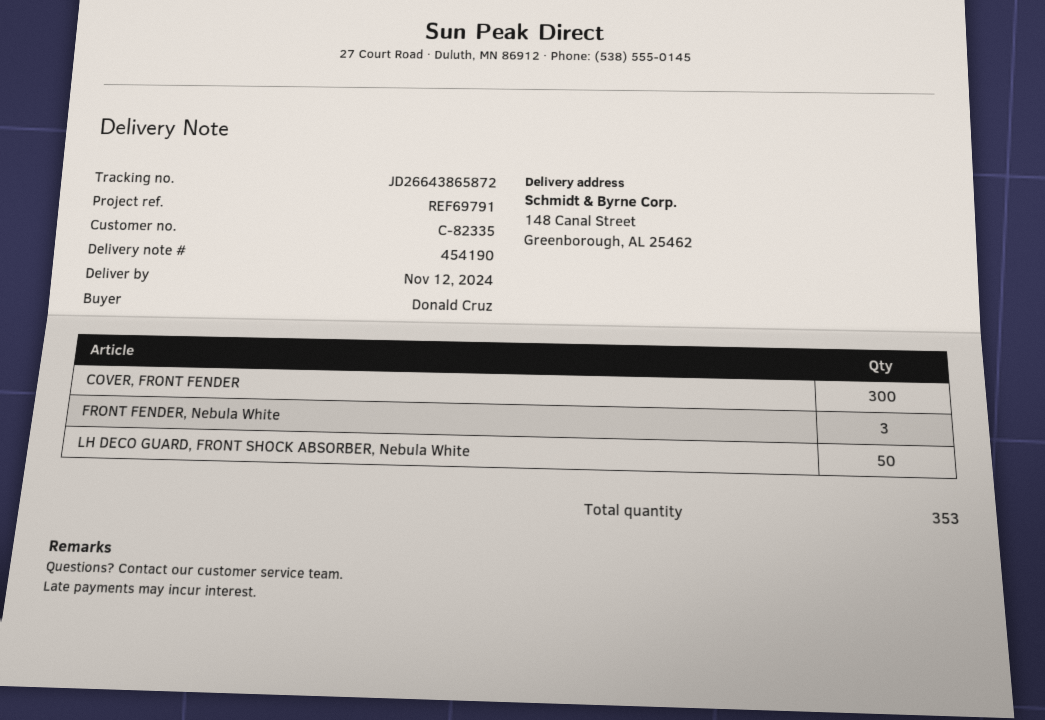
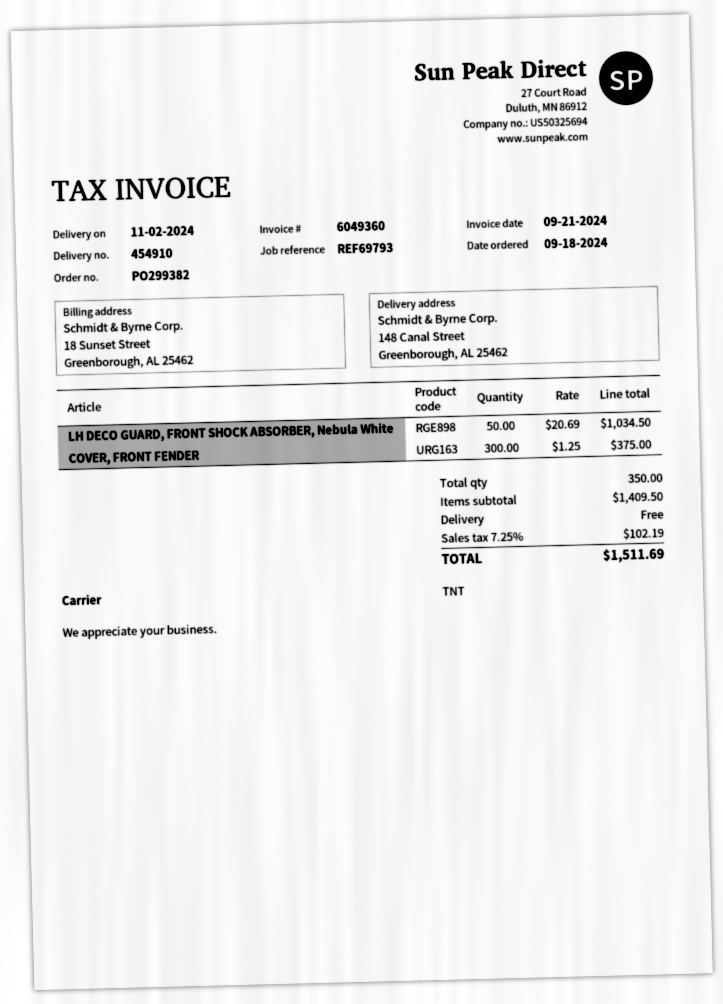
delivery note number: 454190 -> 454910
delivery date: 2024-11-12 -> 2024-11-02
reference: REF69791 -> REF69793
FRONT FENDER, Nebula White: 3 -> none
total quantity: 353 -> 350

